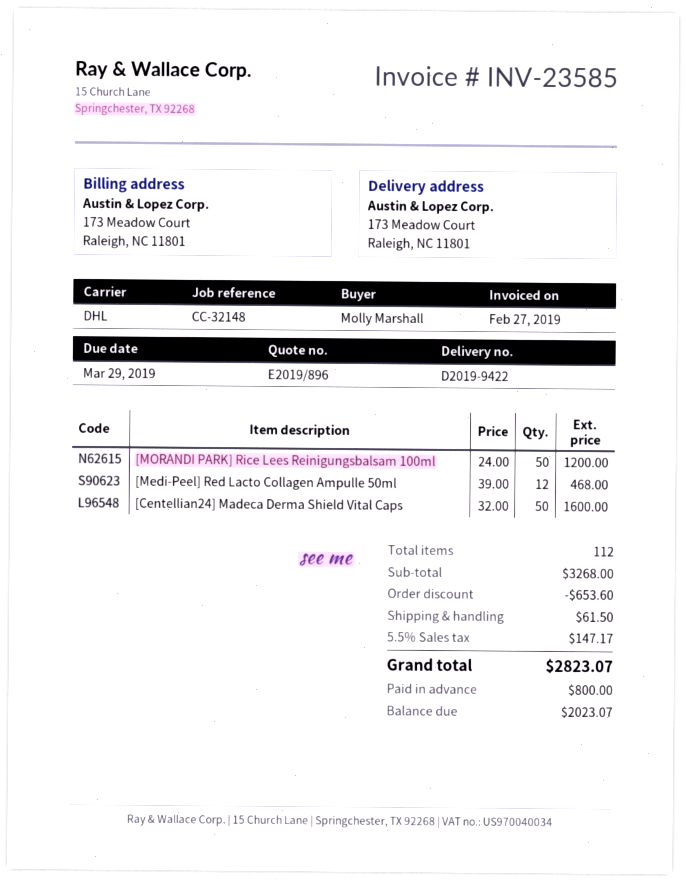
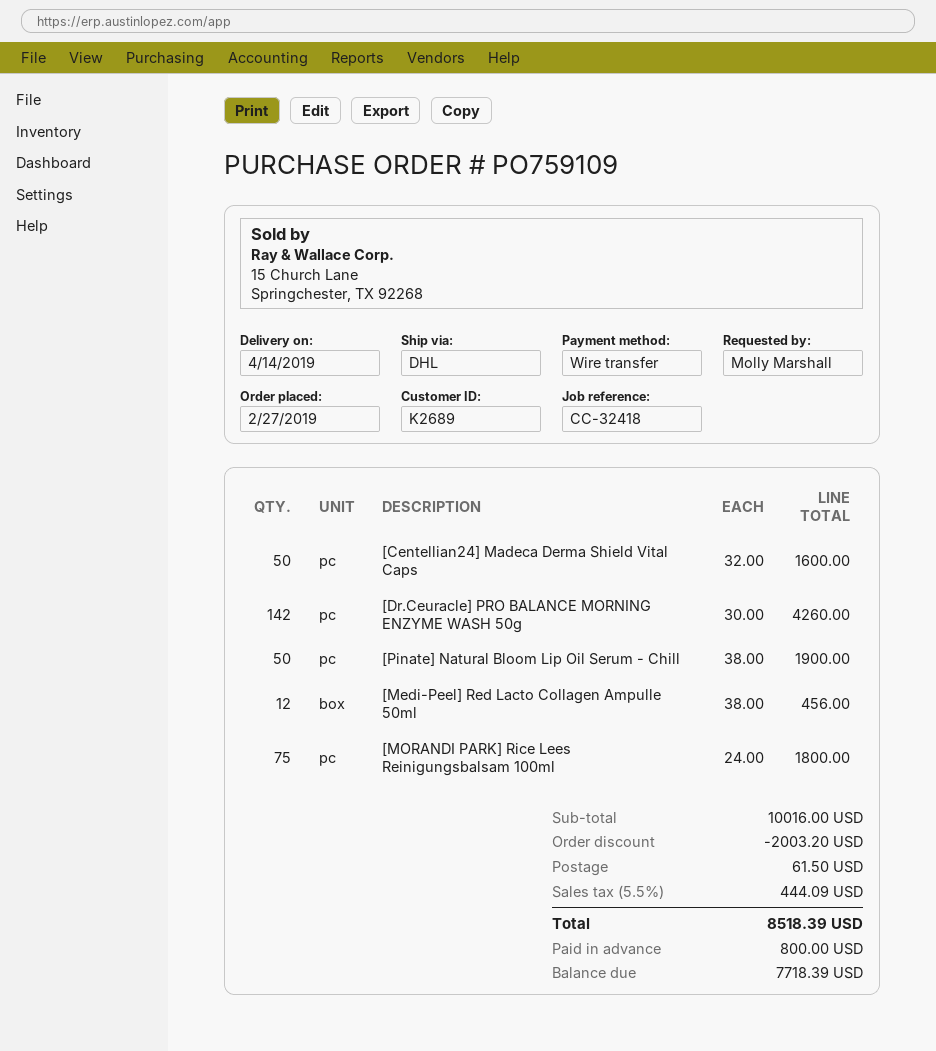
reference: CC-32148 -> CC-32418
[MORANDI PARK] Rice Lees Reinigungsbalsam 100ml: 50 x 24.00 = 1200.00 -> 75 x 24.00 = 1800.00
[Medi-Peel] Red Lacto Collagen Ampulle 50ml: 12 x 39.00 = 468.00 -> 12 x 38.00 = 456.00
[Dr.Ceuracle] PRO BALANCE MORNING ENZYME WASH 50g: none -> 142 x 30.00 = 4260.00
[Pinate] Natural Bloom Lip Oil Serum - Chill: none -> 50 x 38.00 = 1900.00
subtotal: 3268.00 -> 10016.00
discount: 653.60 -> 2003.20
tax: 5.5% = 147.17 -> 5.5% = 444.09
total: 2823.07 -> 8518.39
balance: 2023.07 -> 7718.39

